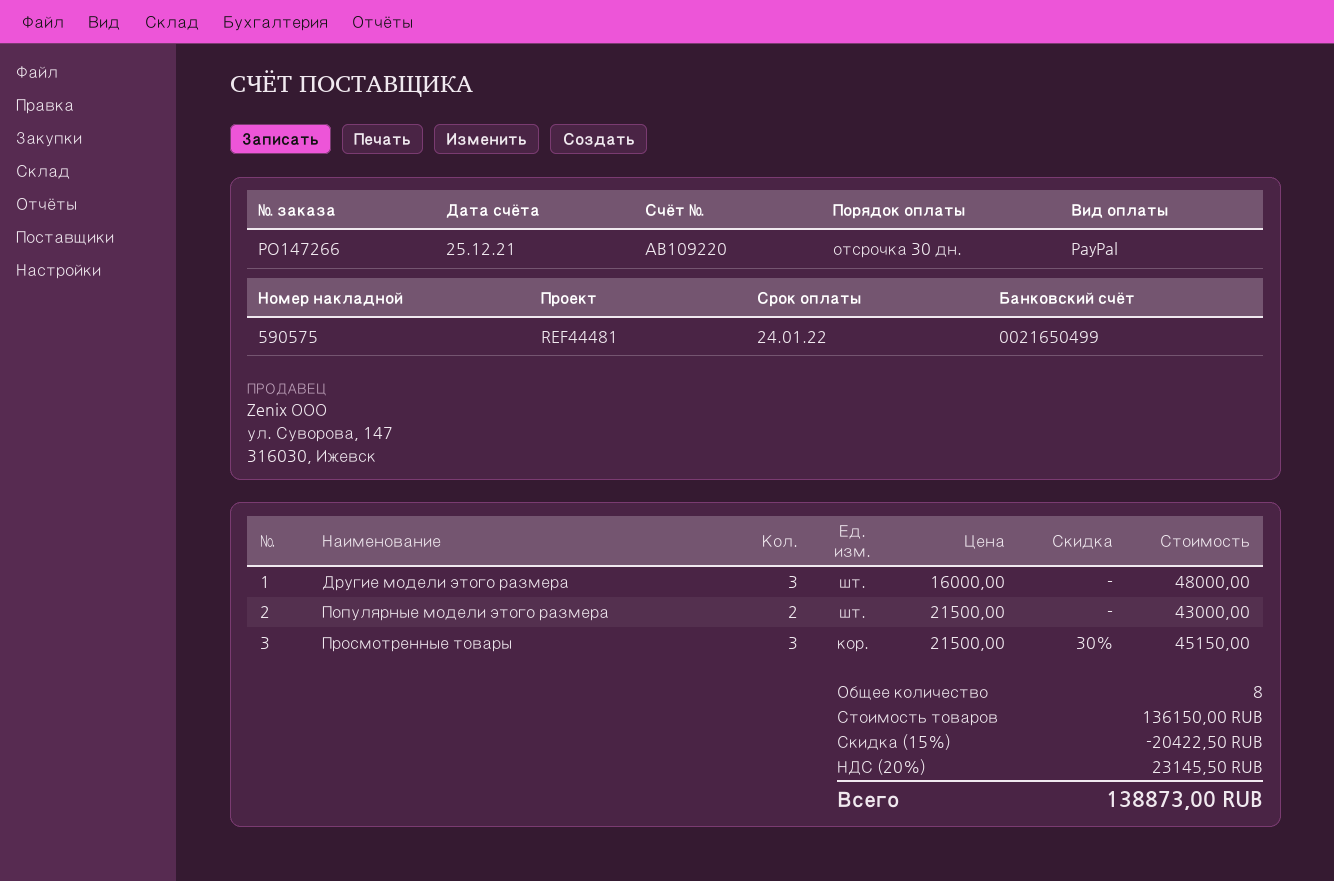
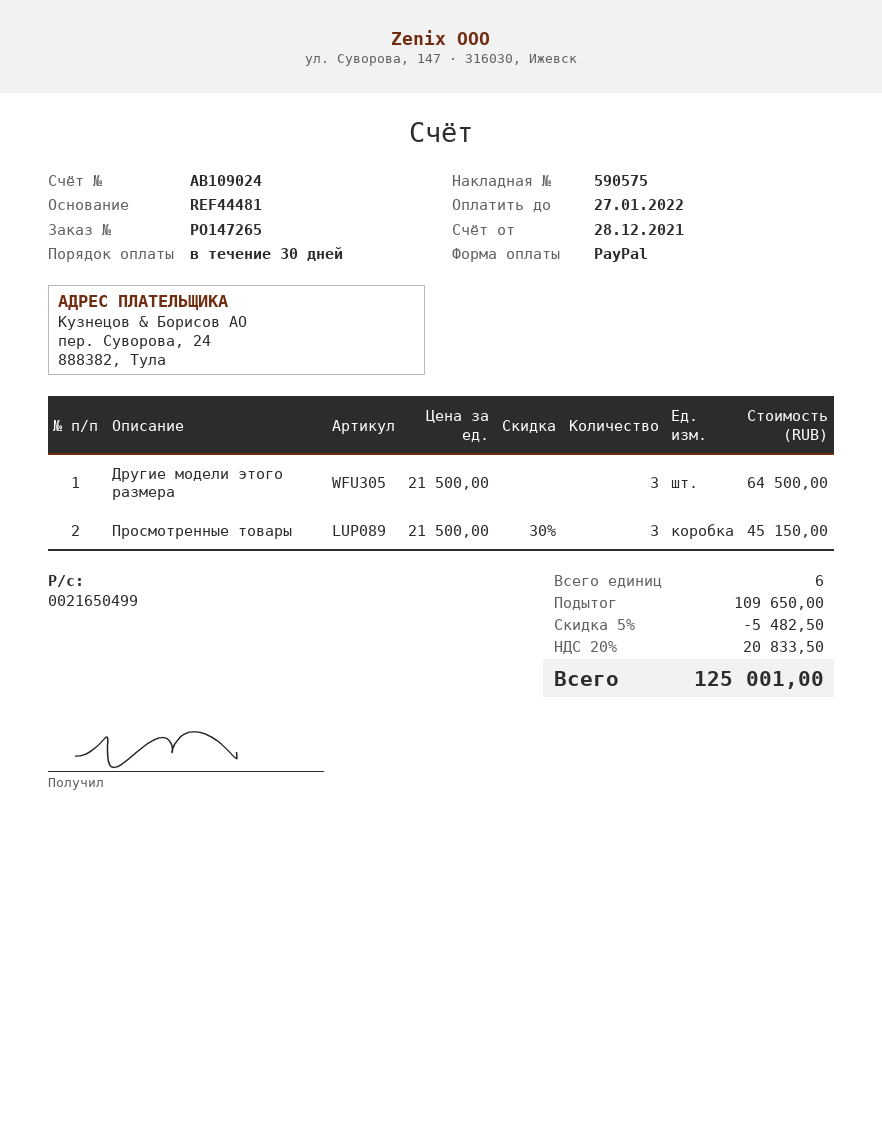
order number: PO147266 -> PO147265
invoice number: AB109220 -> AB109024
invoice date: 2021-12-25 -> 2021-12-28
due date: 2022-01-24 -> 2022-01-27
Другие модели этого размера: 3 x 16000.00 = 48000.00 -> 3 x 21500.00 = 64500.00
Популярные модели этого размера: 2 x 21500.00 = 43000.00 -> none
total quantity: 8 -> 6
subtotal: 136150.00 -> 109650.00
discount: 15% = 20422.50 -> 5% = 5482.50
tax: 20% = 23145.50 -> 20% = 20833.50
total: 138873.00 -> 125001.00

